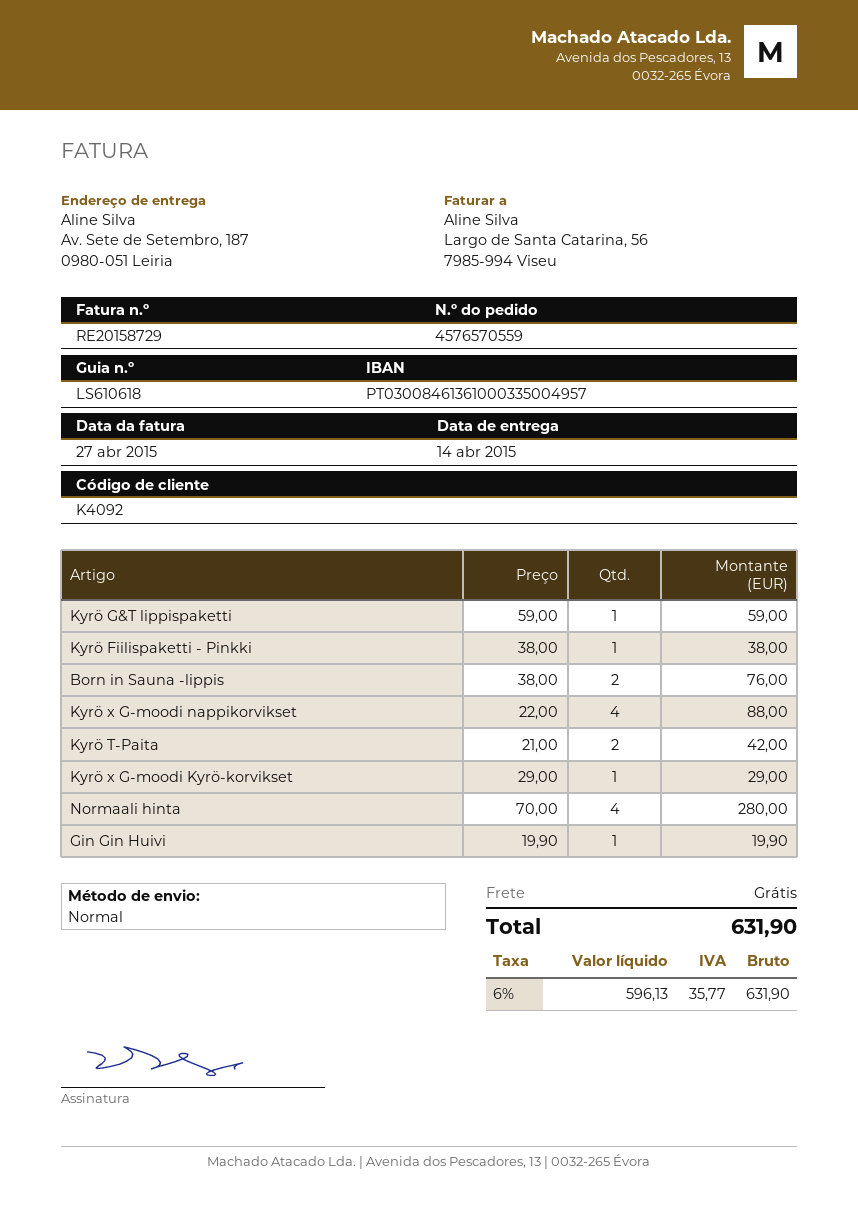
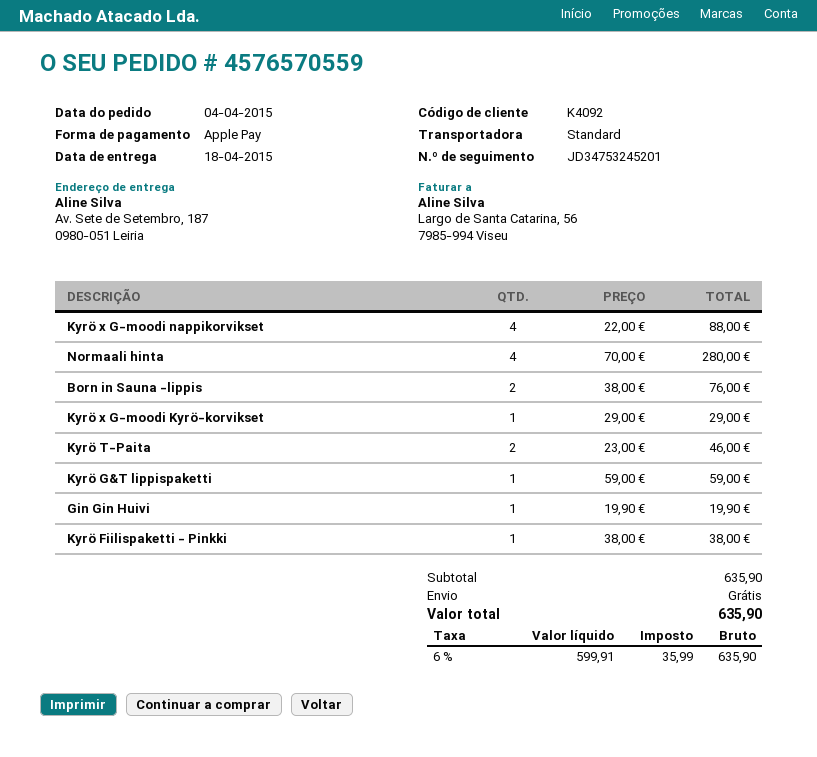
delivery date: 2015-04-14 -> 2015-04-18
Kyrö T-Paita: 2 x 21.00 = 42.00 -> 2 x 23.00 = 46.00
net: 596.13 -> 599.91
tax: 6% = 35.77 -> 6% = 35.99
total: 631.90 -> 635.90

